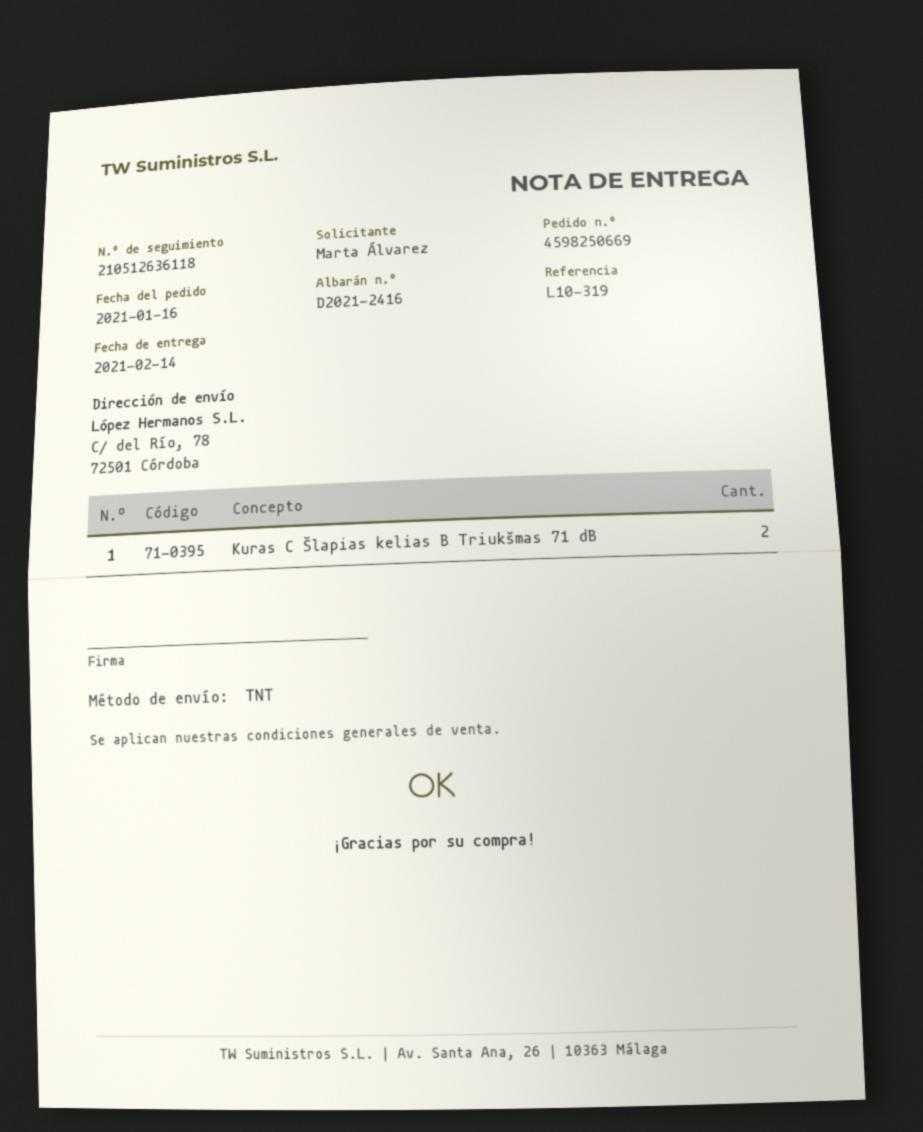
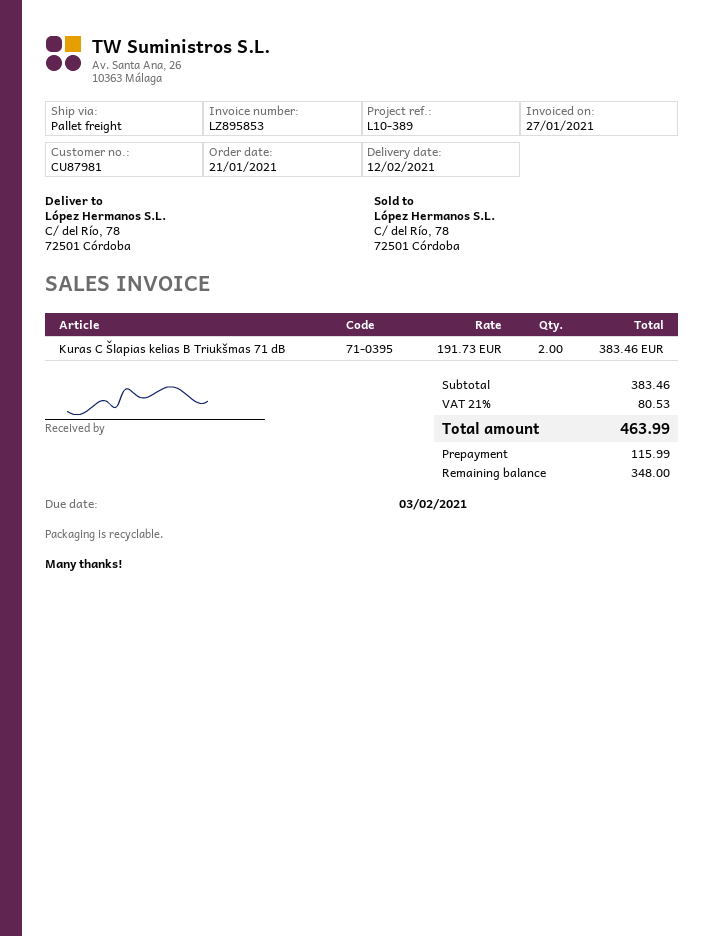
order date: 2021-01-16 -> 2021-01-21
delivery date: 2021-02-14 -> 2021-02-12
reference: L10-319 -> L10-389
shipping method: TNT -> pallet freight

